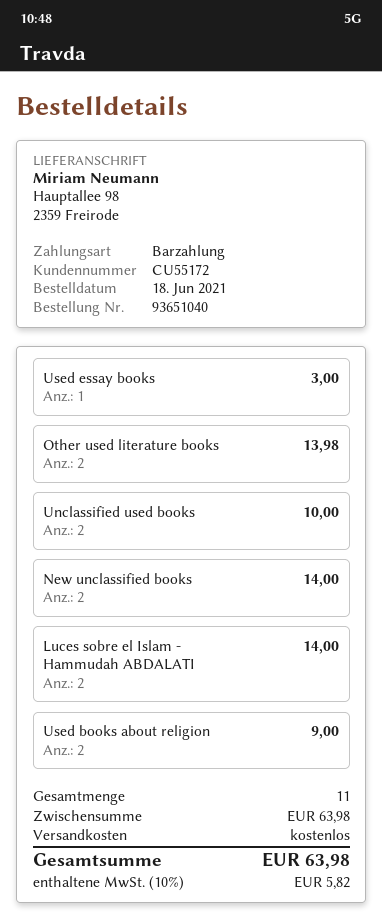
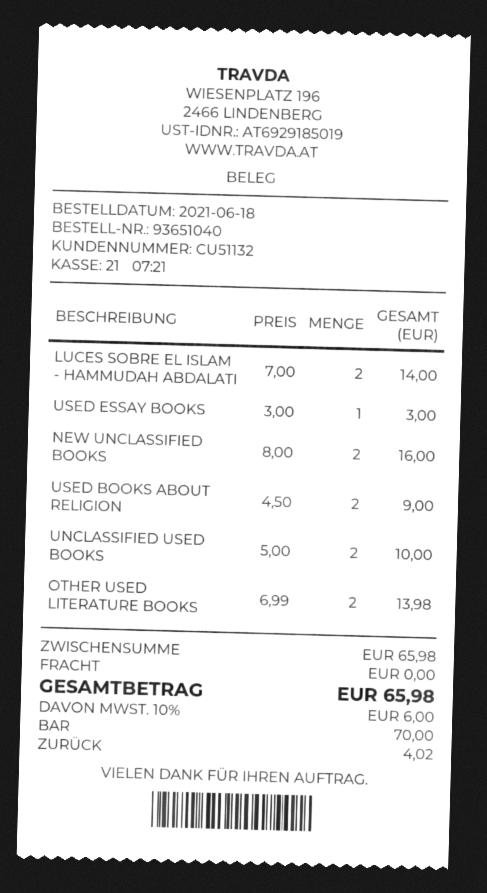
customer number: CU55172 -> CU51132
New unclassified books: 2 for 14.00 -> 2 for 16.00
subtotal: 63.98 -> 65.98
tax: 10% = 5.82 -> 10% = 6.00
total: 63.98 -> 65.98

